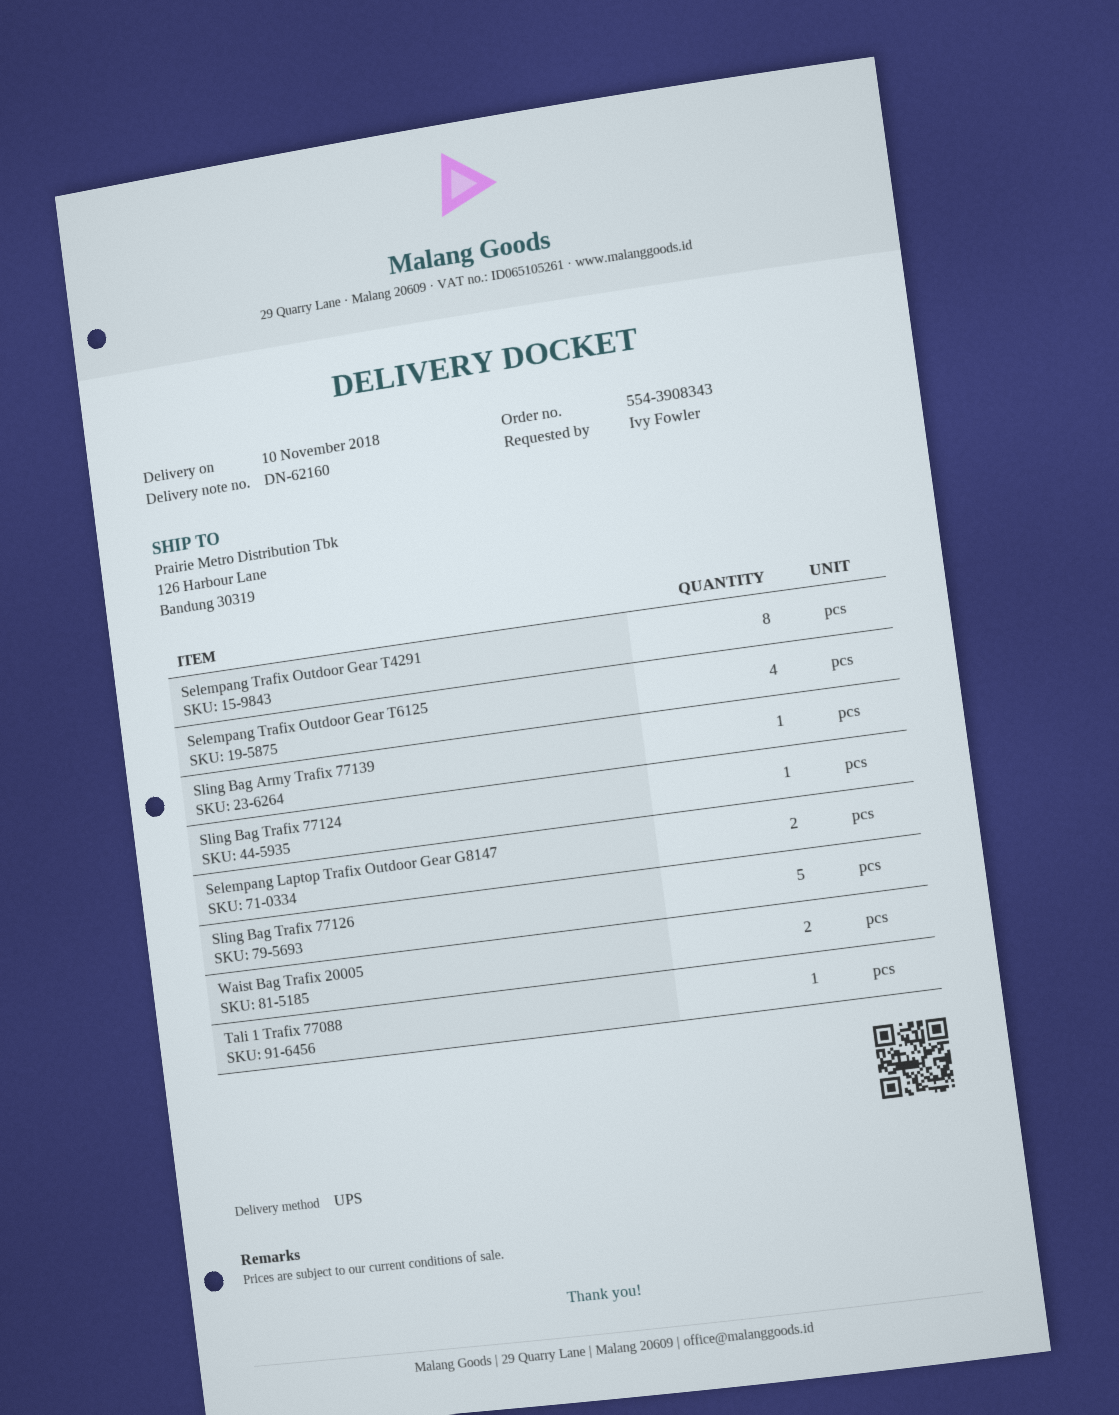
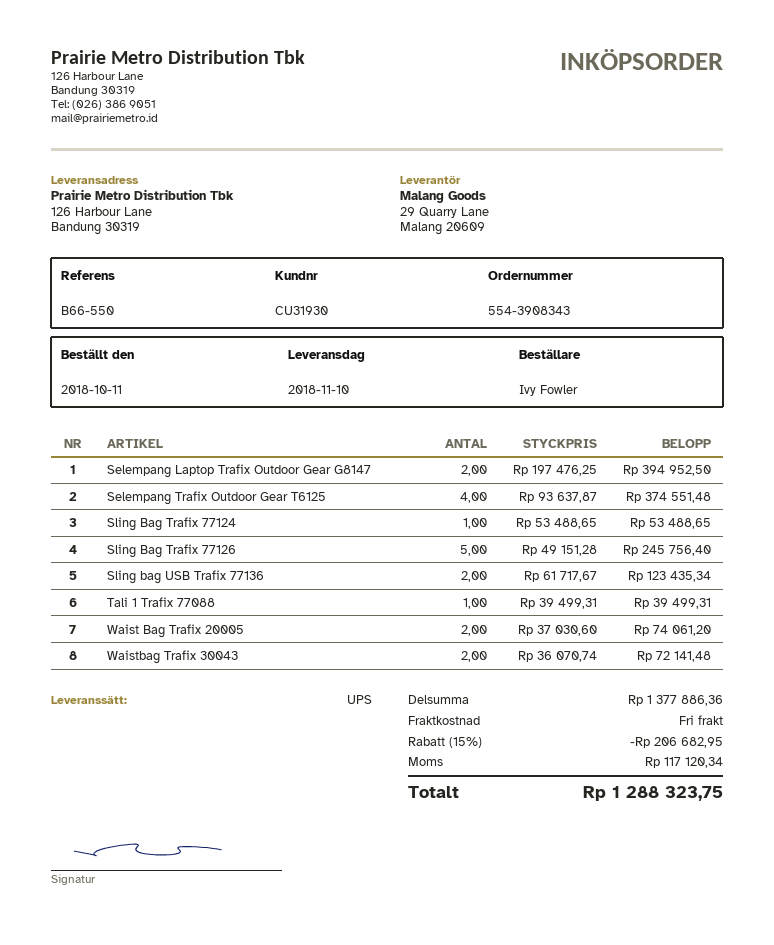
Selempang Trafix Outdoor Gear T4291: 8 -> none
Sling Bag Army Trafix 77139: 1 -> none
Sling bag USB Trafix 77136: none -> 2
Waistbag Trafix 30043: none -> 2

